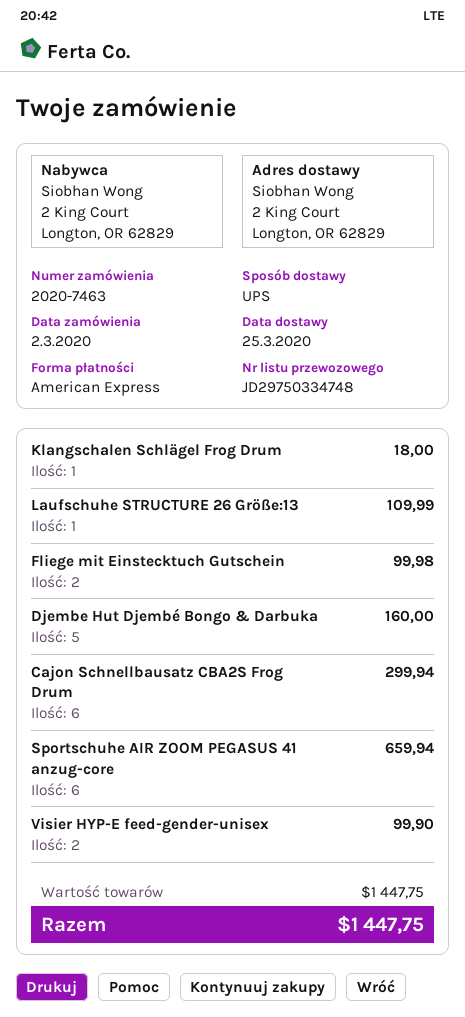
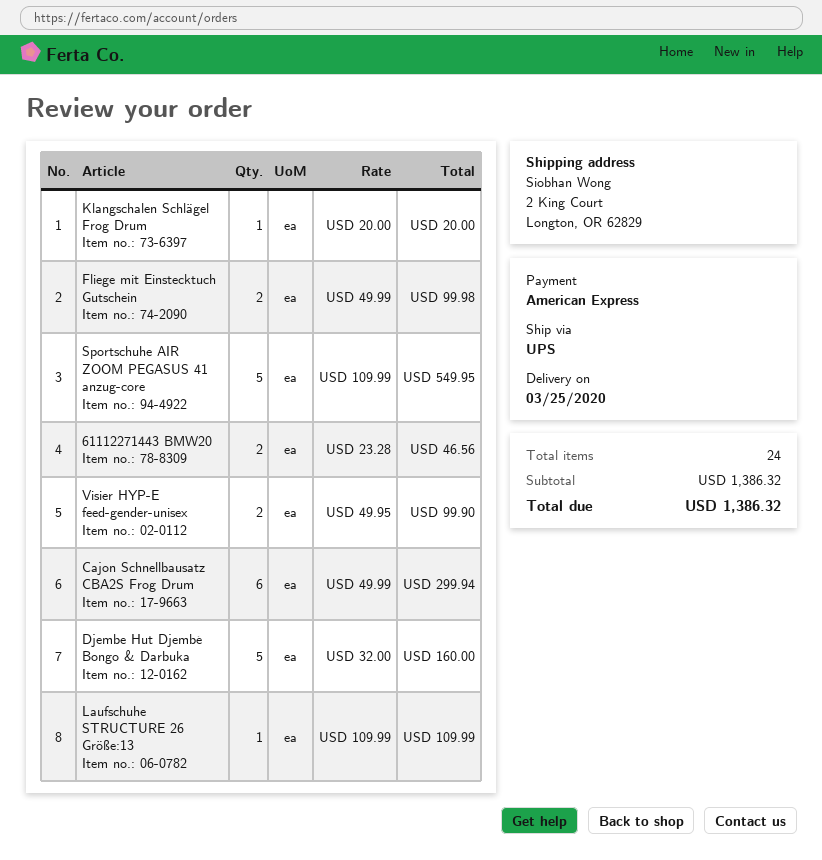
Klangschalen Schlägel Frog Drum: 1 for 18.00 -> 1 for 20.00
Sportschuhe AIR ZOOM PEGASUS 41 anzug-core: 6 for 659.94 -> 5 for 549.95
61112271443 BMW20: none -> 2 for 46.56
subtotal: 1447.75 -> 1386.32
total: 1447.75 -> 1386.32

